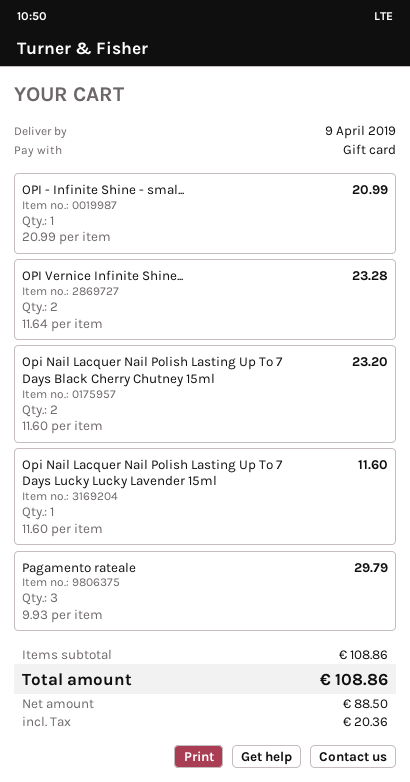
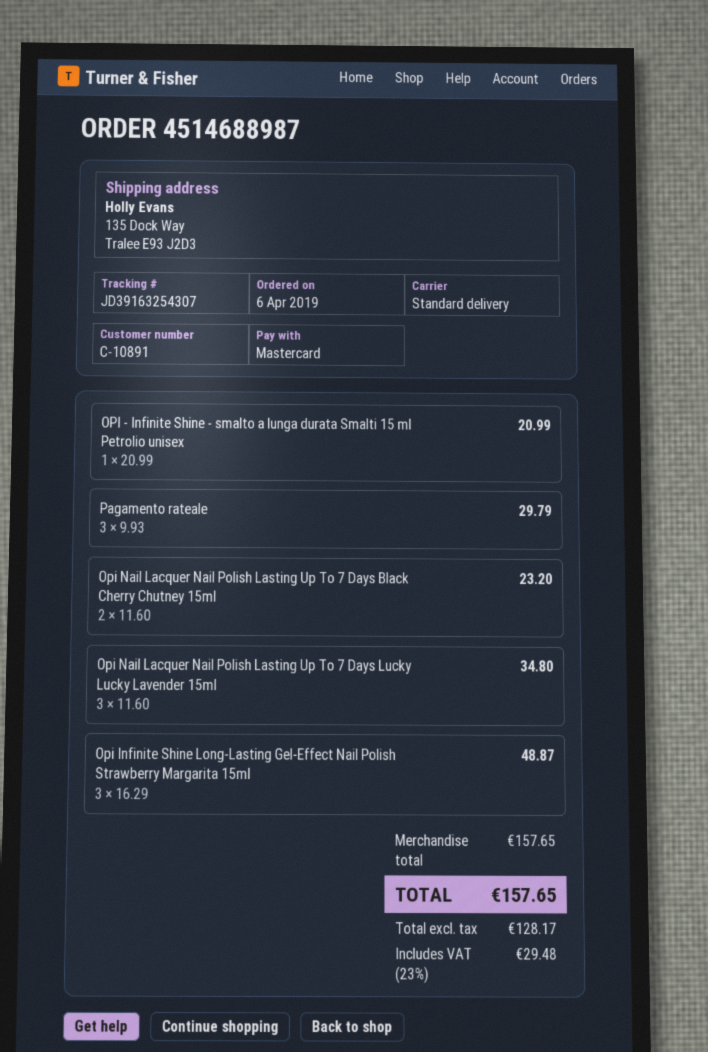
payment method: gift card -> Mastercard
OPI Vernice Infinite Shine...: 2 x 11.64 = 23.28 -> none
Opi Nail Lacquer Nail Polish Lasting Up To 7 Days Lucky Lucky Lavender 15ml: 1 x 11.60 = 11.60 -> 3 x 11.60 = 34.80
Opi Infinite Shine Long-Lasting Gel-Effect Nail Polish Strawberry Margarita 15ml: none -> 3 x 16.29 = 48.87
subtotal: 108.86 -> 157.65
net: 88.50 -> 128.17
tax: 20.36 -> 29.48
total: 108.86 -> 157.65

